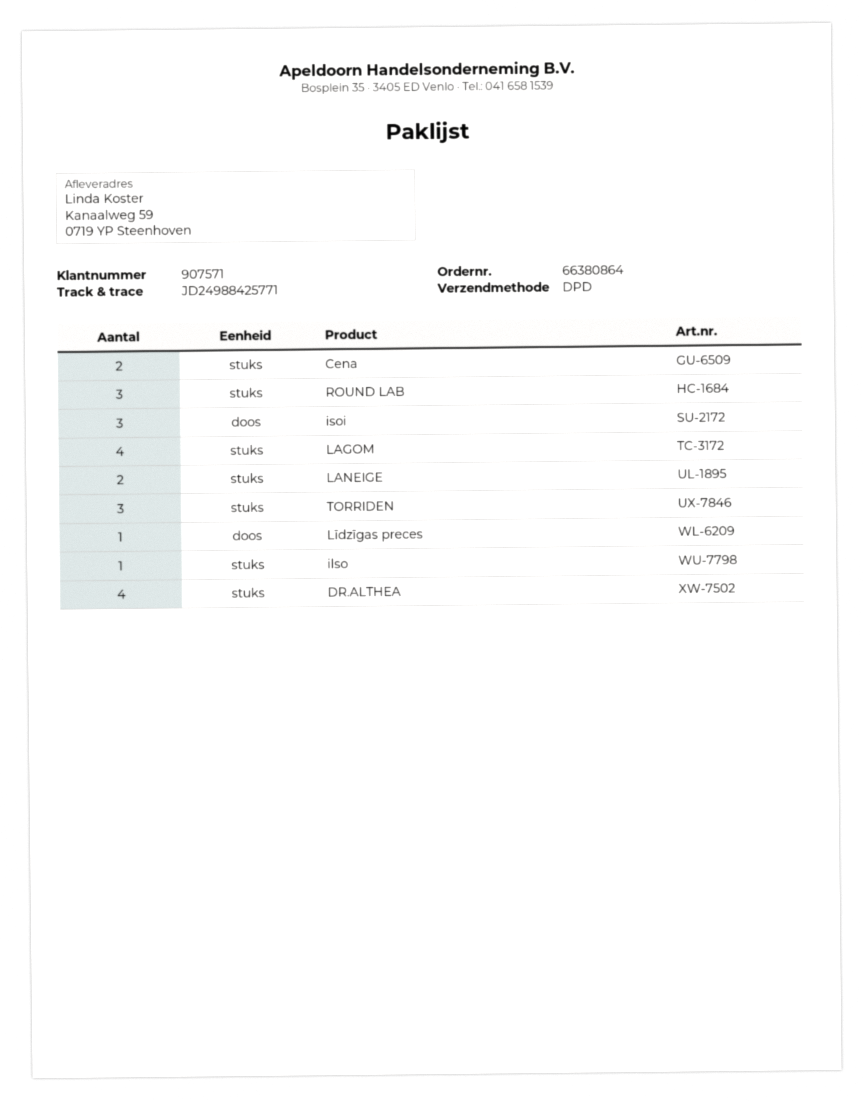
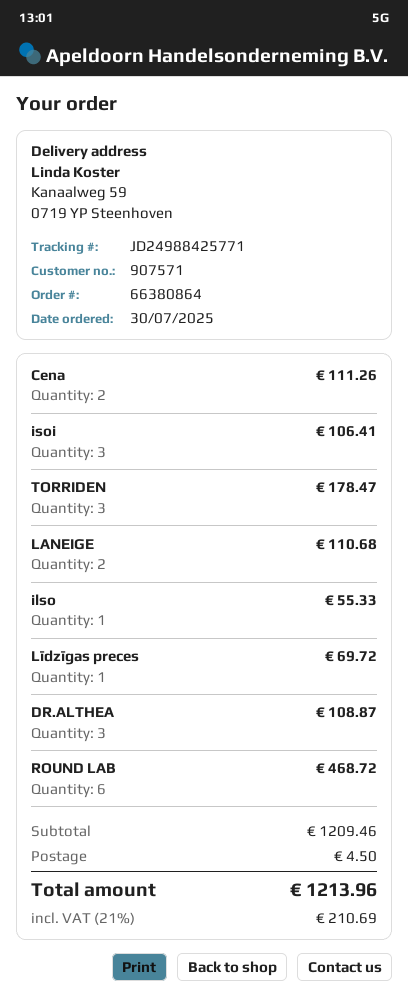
ROUND LAB: 3 -> 6
LAGOM: 4 -> none
DR.ALTHEA: 4 -> 3

